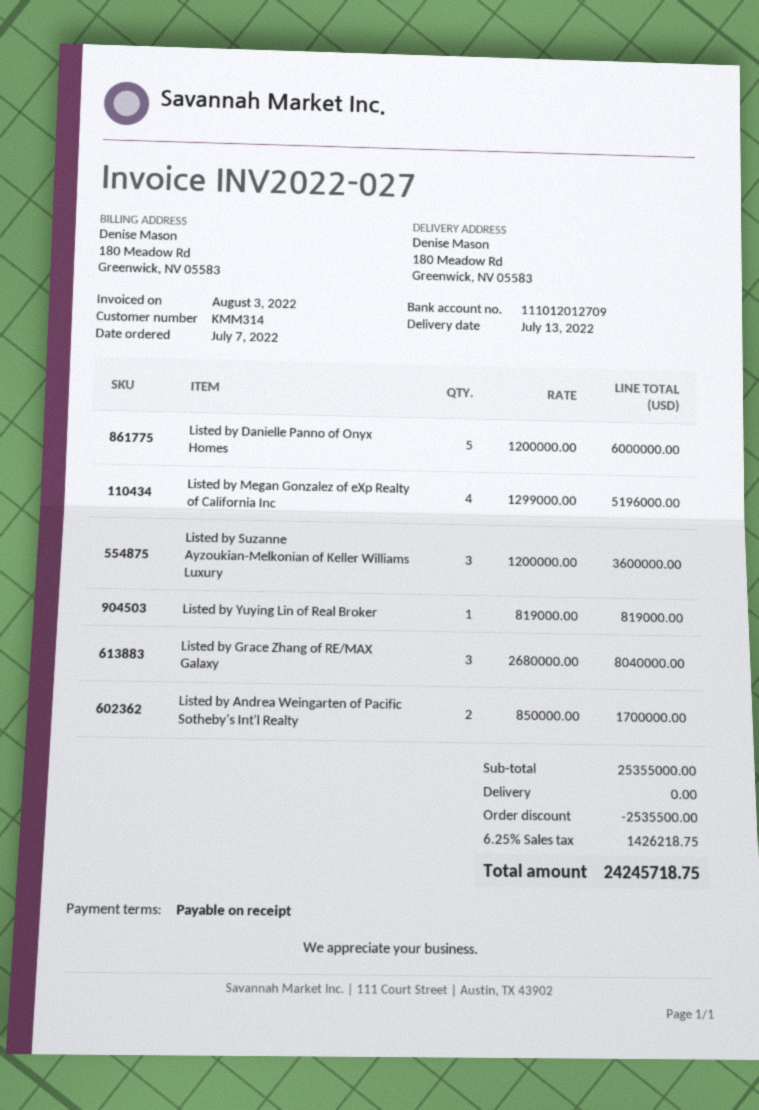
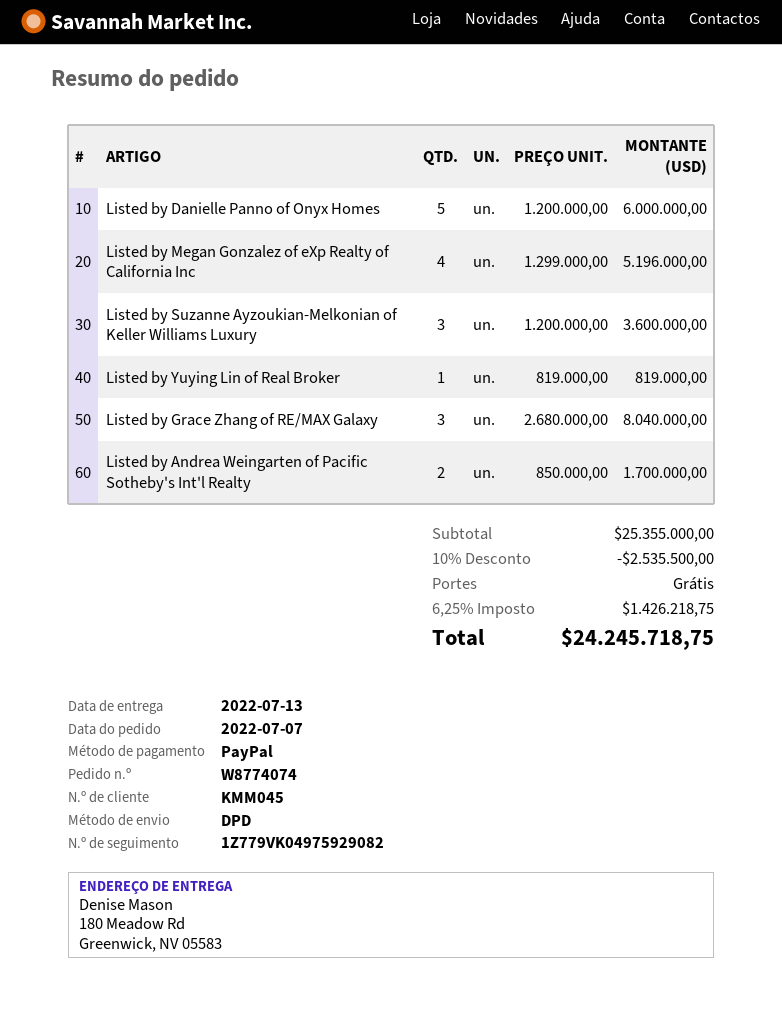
customer number: KMM314 -> KMM045

